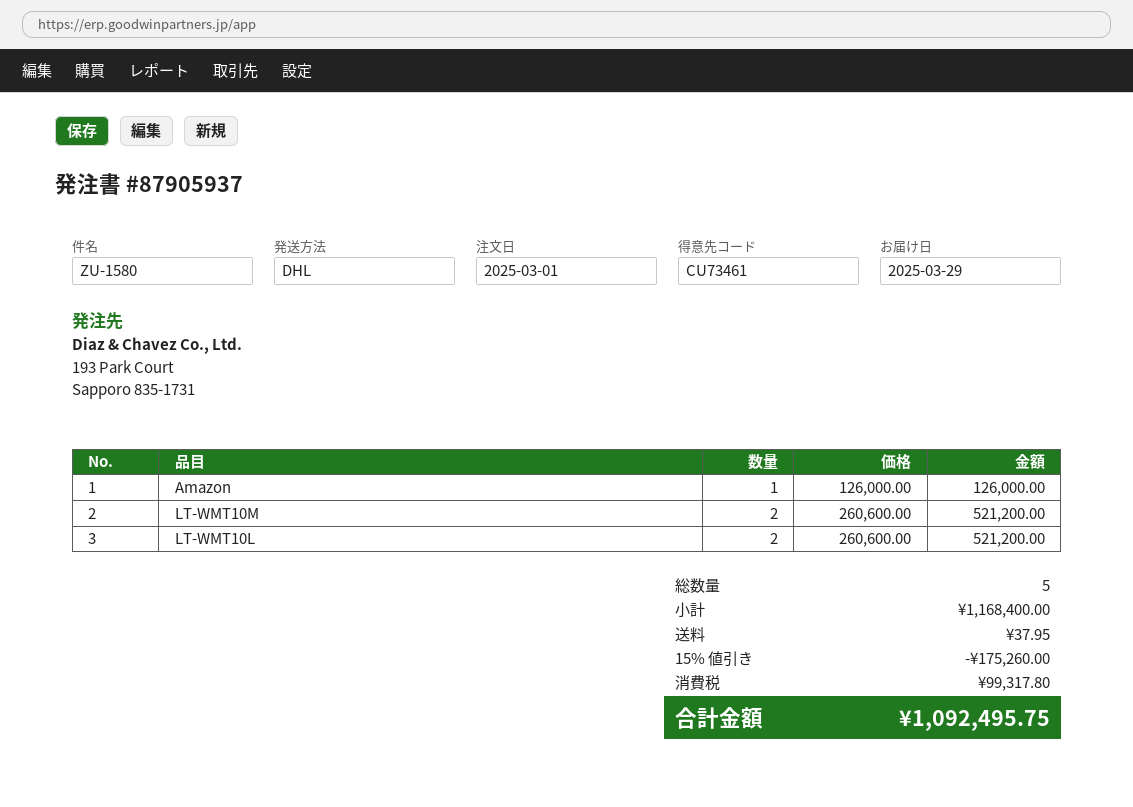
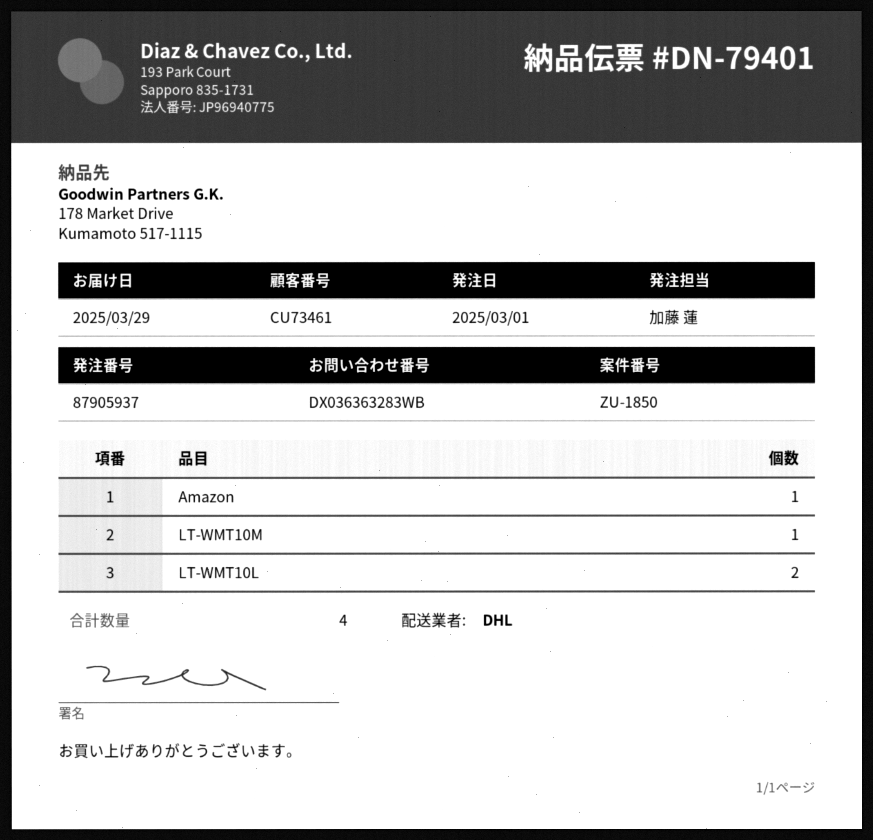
reference: ZU-1580 -> ZU-1850
LT-WMT10M: 2 -> 1
total quantity: 5 -> 4

